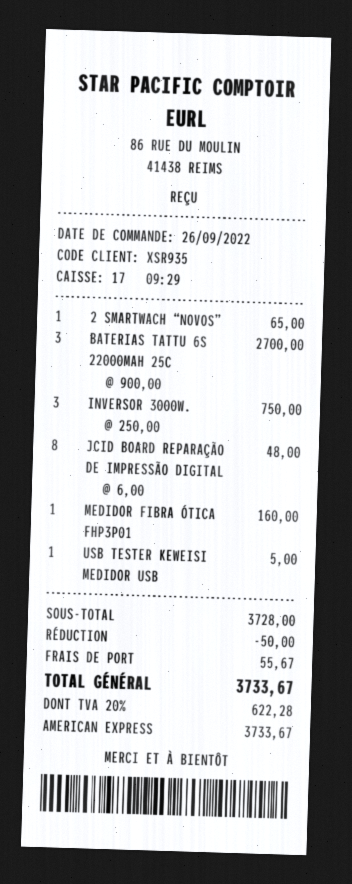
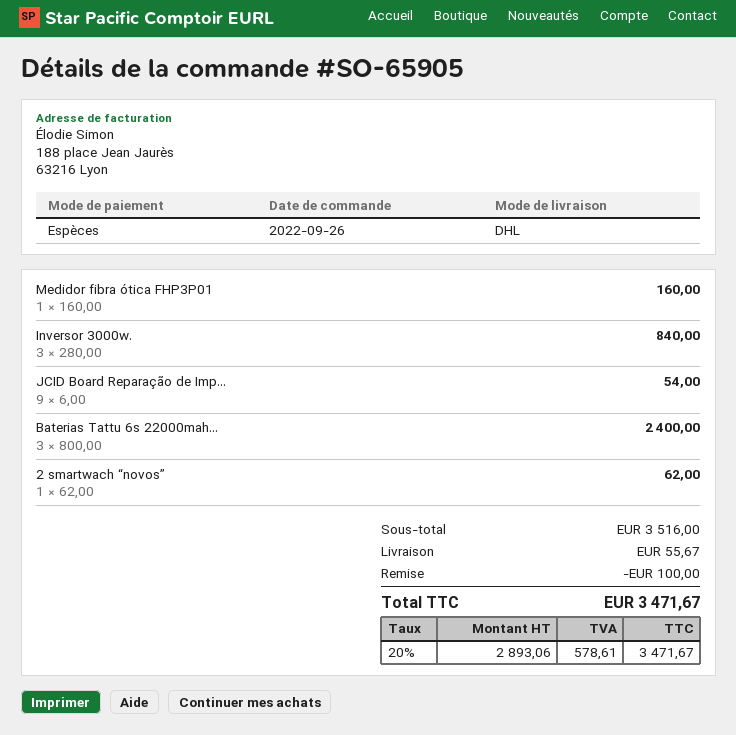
payment method: American Express -> cash
2 SMARTWACH “NOVOS”: 1 x 65.00 = 65.00 -> 1 x 62.00 = 62.00
BATERIAS TATTU 6S 22000MAH 25C: 3 x 900.00 = 2700.00 -> 3 x 800.00 = 2400.00
INVERSOR 3000W.: 3 x 250.00 = 750.00 -> 3 x 280.00 = 840.00
JCID BOARD REPARAÇÃO DE IMPRESSÃO DIGITAL: 8 x 6.00 = 48.00 -> 9 x 6.00 = 54.00
USB TESTER KEWEISI MEDIDOR USB: 1 x 5.00 = 5.00 -> none
subtotal: 3728.00 -> 3516.00
discount: 50.00 -> 100.00
tax: 20% = 622.28 -> 20% = 578.61
total: 3733.67 -> 3471.67

